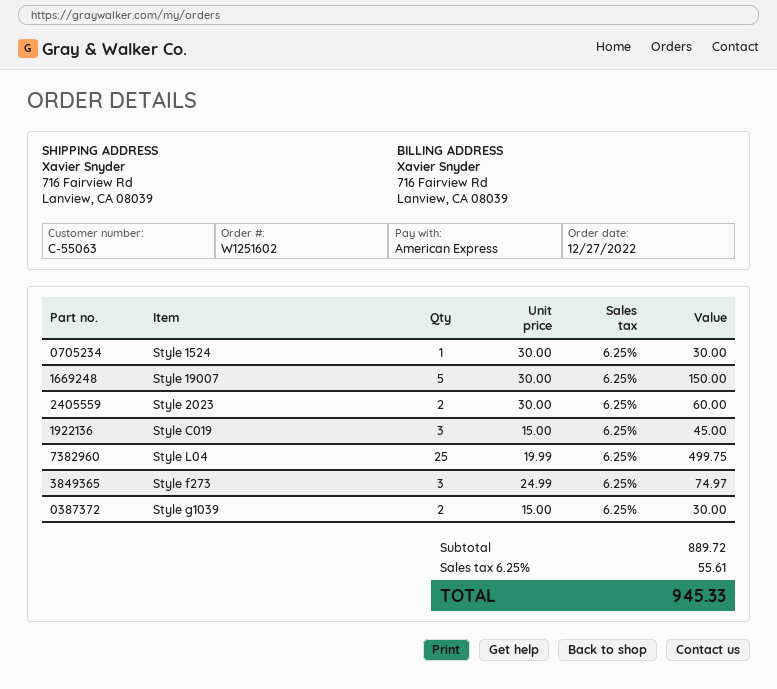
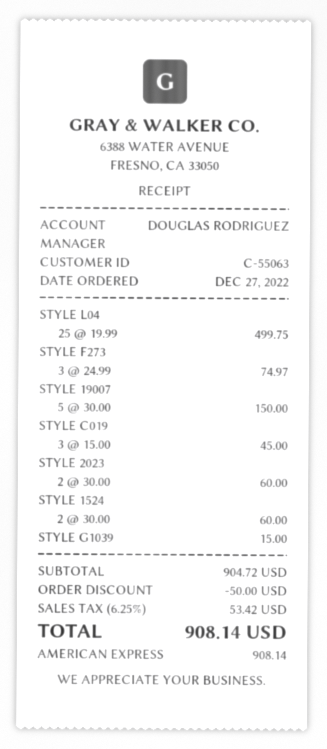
Style 1524: 1 x 30.00 = 30.00 -> 2 x 30.00 = 60.00
Style g1039: 2 x 15.00 = 30.00 -> 1 x 15.00 = 15.00
subtotal: 889.72 -> 904.72
discount: none -> 50.00
tax: 6.25% = 55.61 -> 6.25% = 53.42
total: 945.33 -> 908.14

